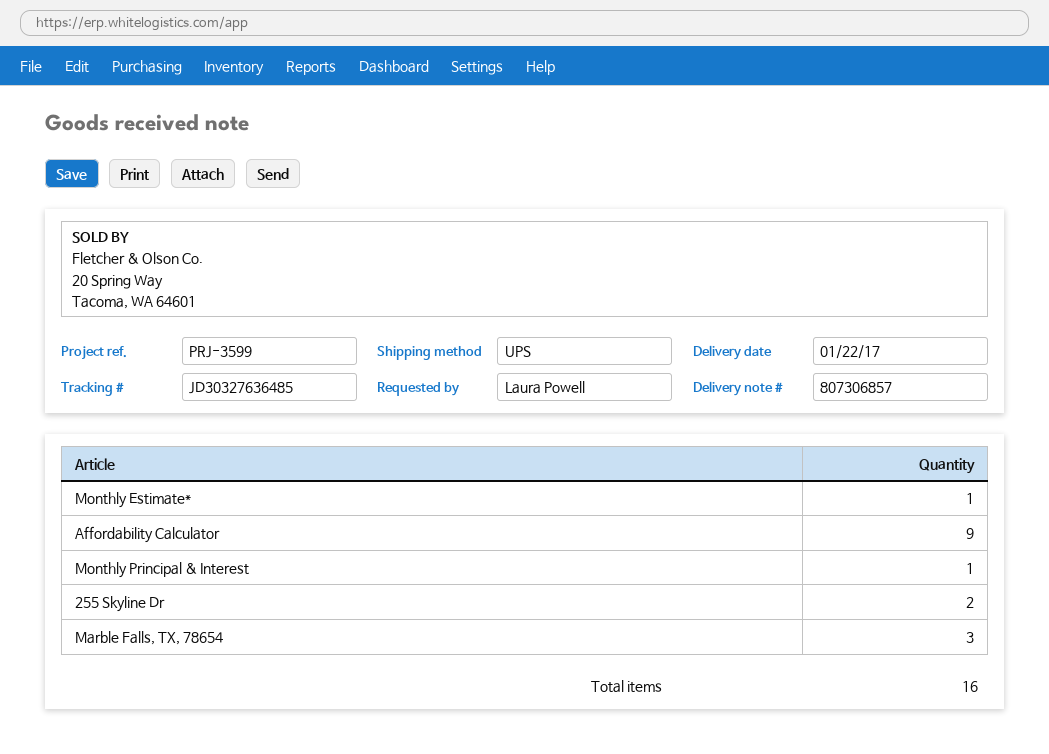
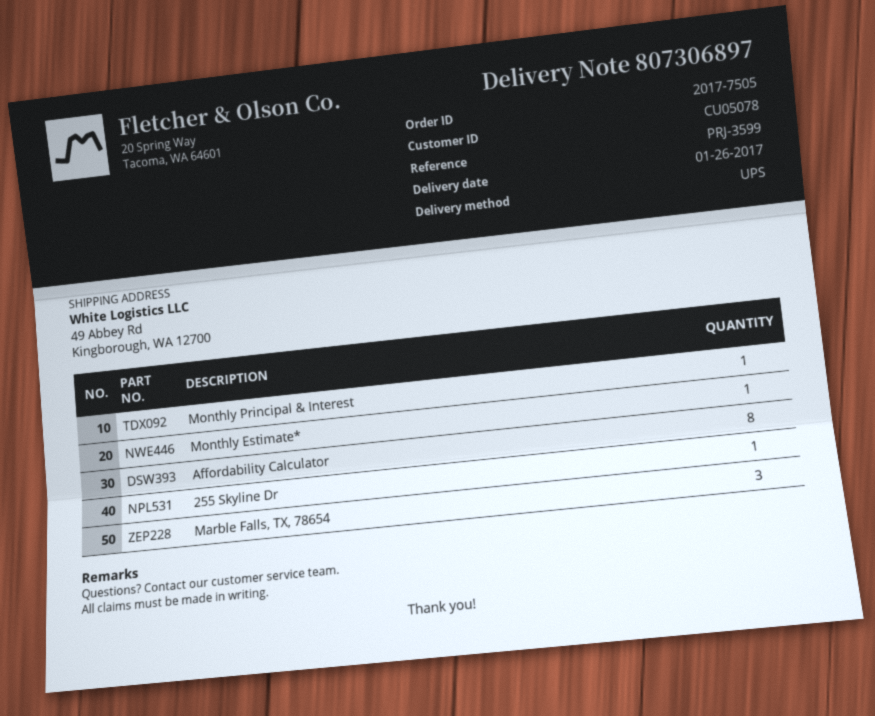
delivery note number: 807306857 -> 807306897
delivery date: 2017-01-22 -> 2017-01-26
Affordability Calculator: 9 -> 8
255 Skyline Dr: 2 -> 1

